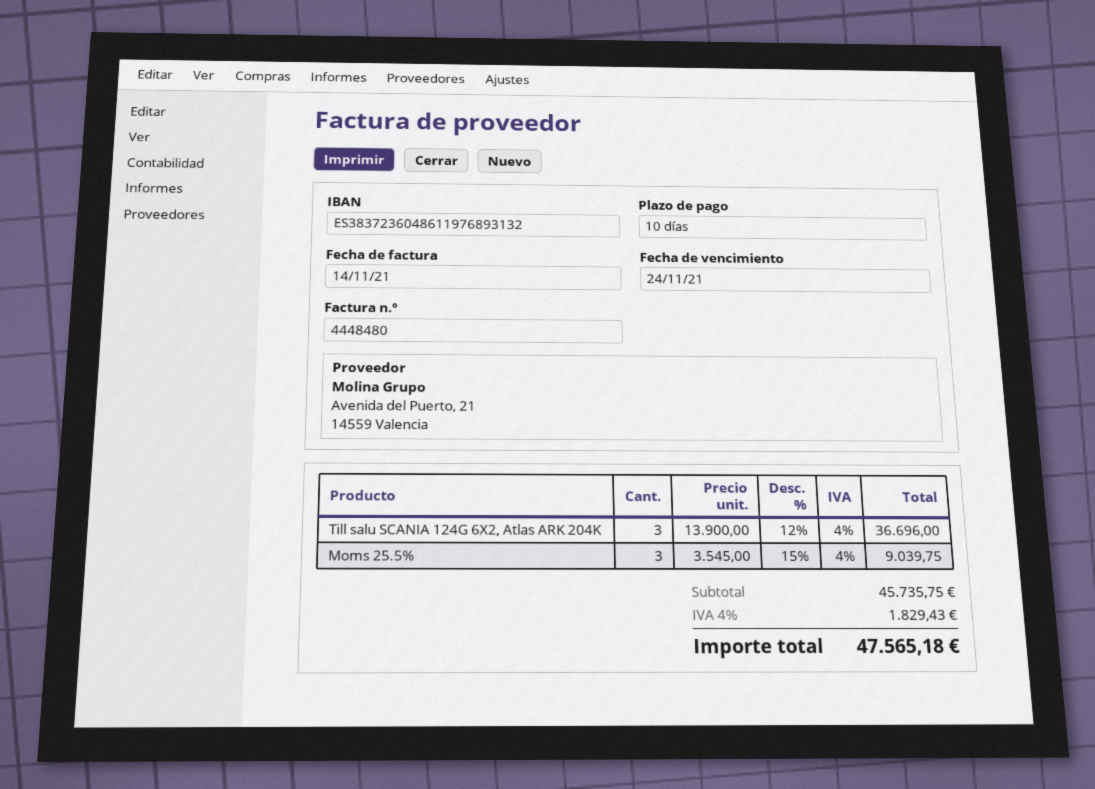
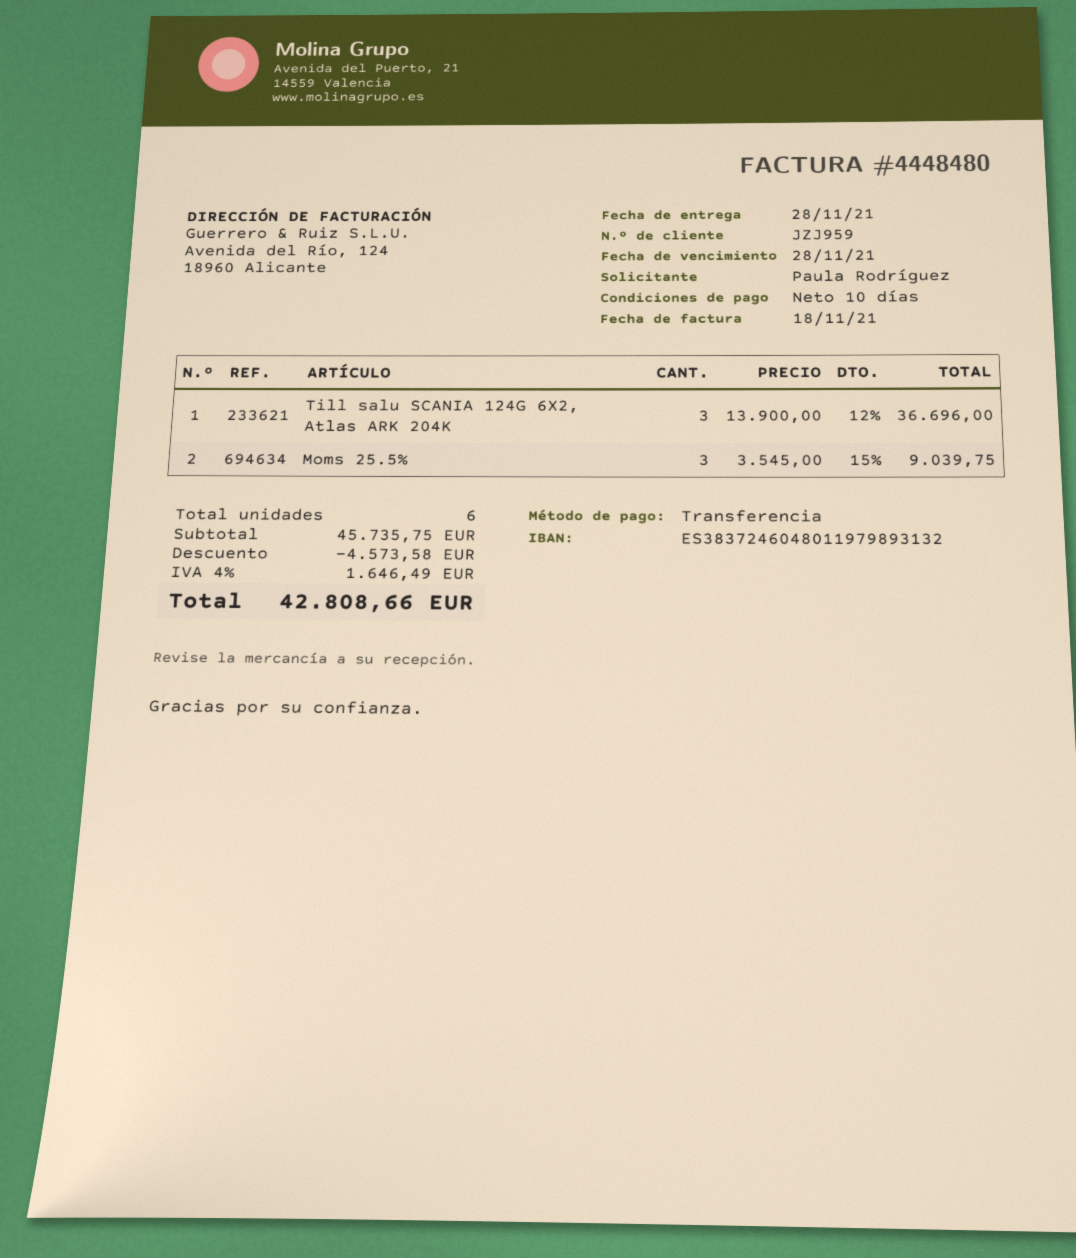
invoice date: 2021-11-14 -> 2021-11-18
due date: 2021-11-24 -> 2021-11-28
bank account: ES3837236048611976893132 -> ES3837246048011979893132
discount: none -> 4573.58
tax: 4% = 1829.43 -> 4% = 1646.49
total: 47565.18 -> 42808.66

